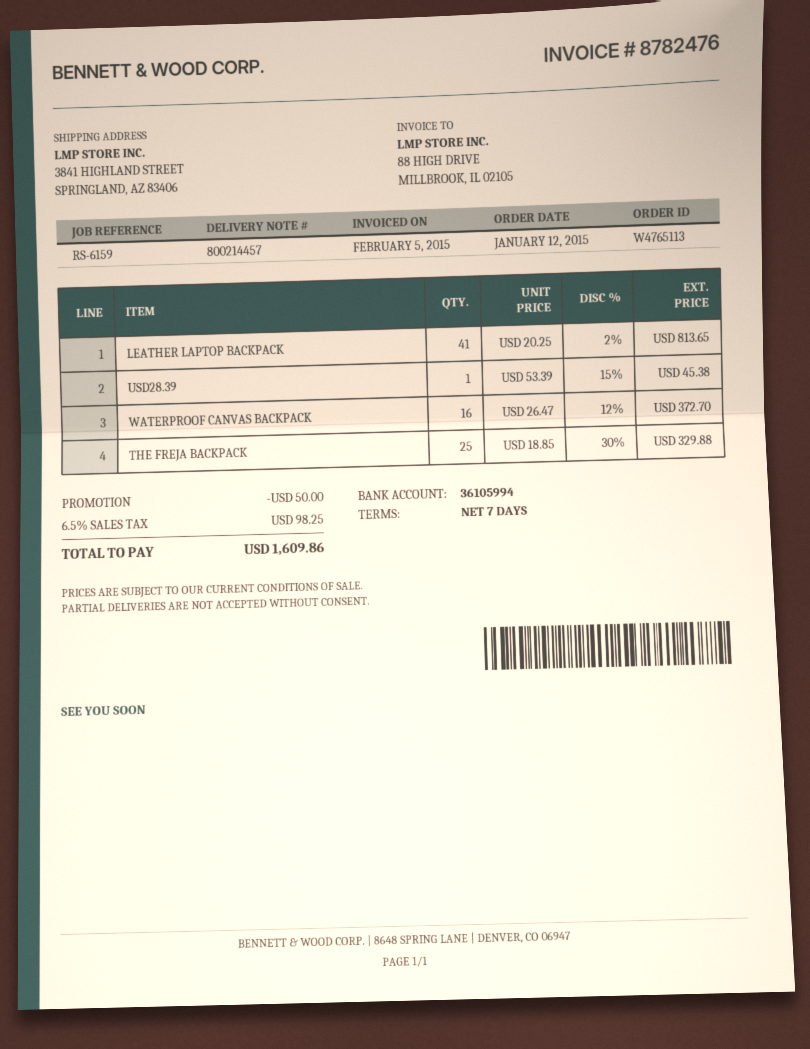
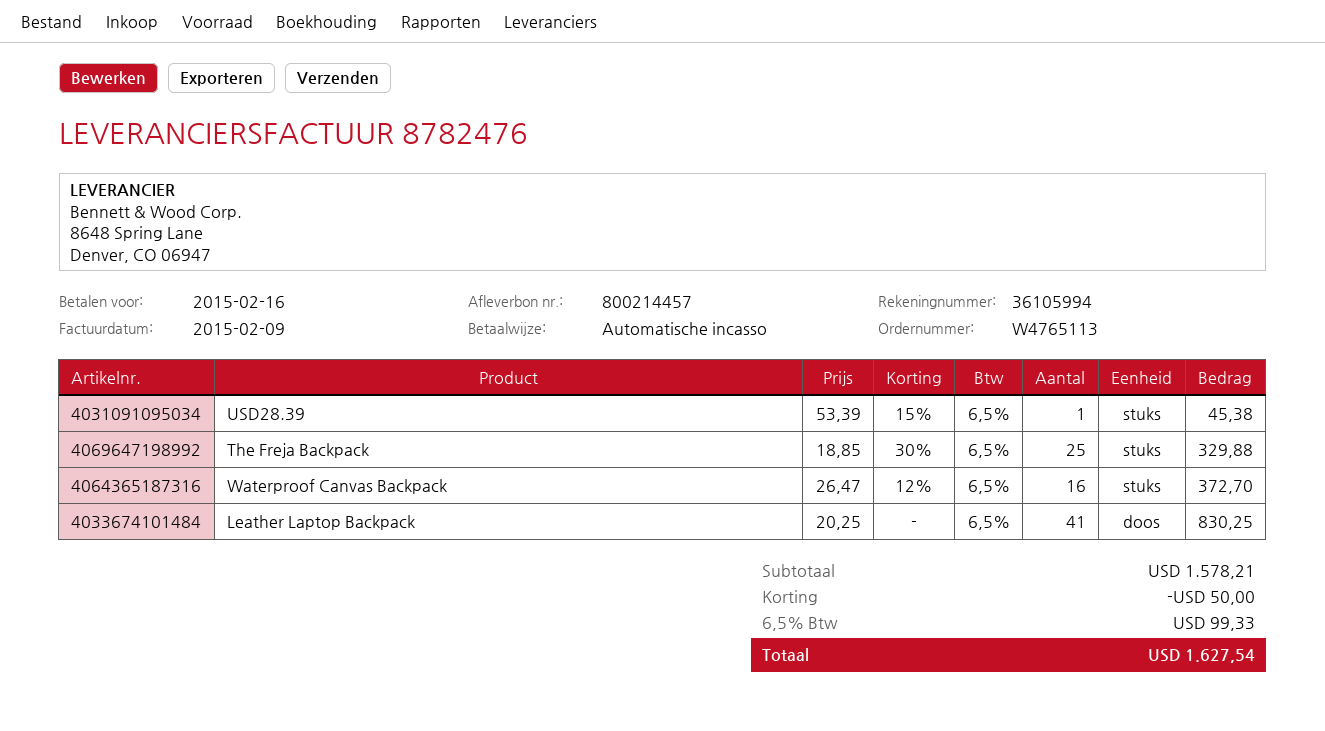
invoice date: 2015-02-05 -> 2015-02-09
LEATHER LAPTOP BACKPACK: 41 x 20.25 - 2% = 813.65 -> 41 x 20.25 = 830.25
tax: 6.5% = 98.25 -> 6.5% = 99.33
total: 1609.86 -> 1627.54

